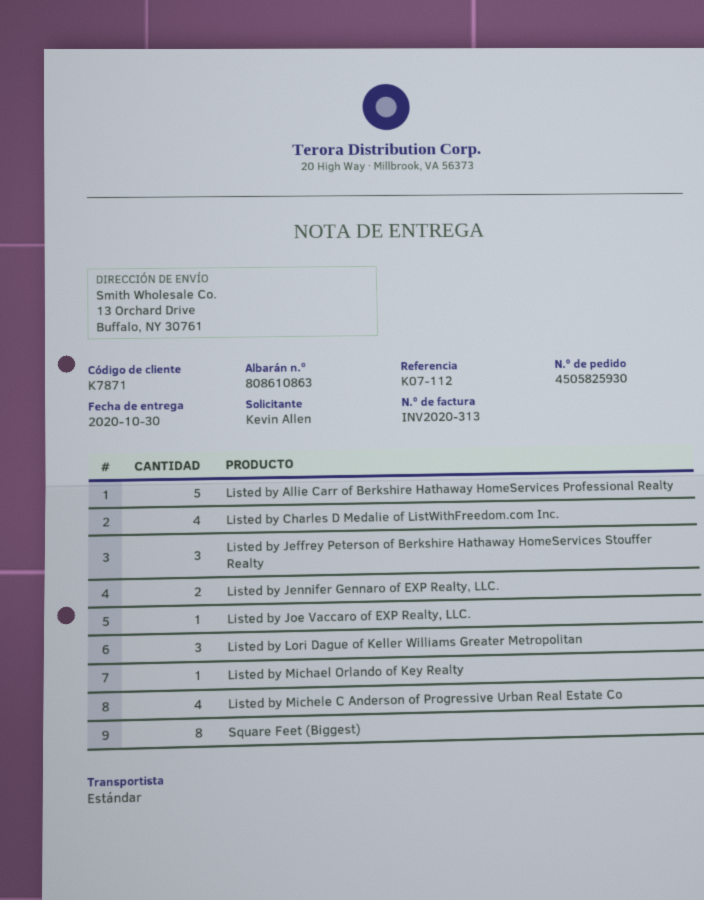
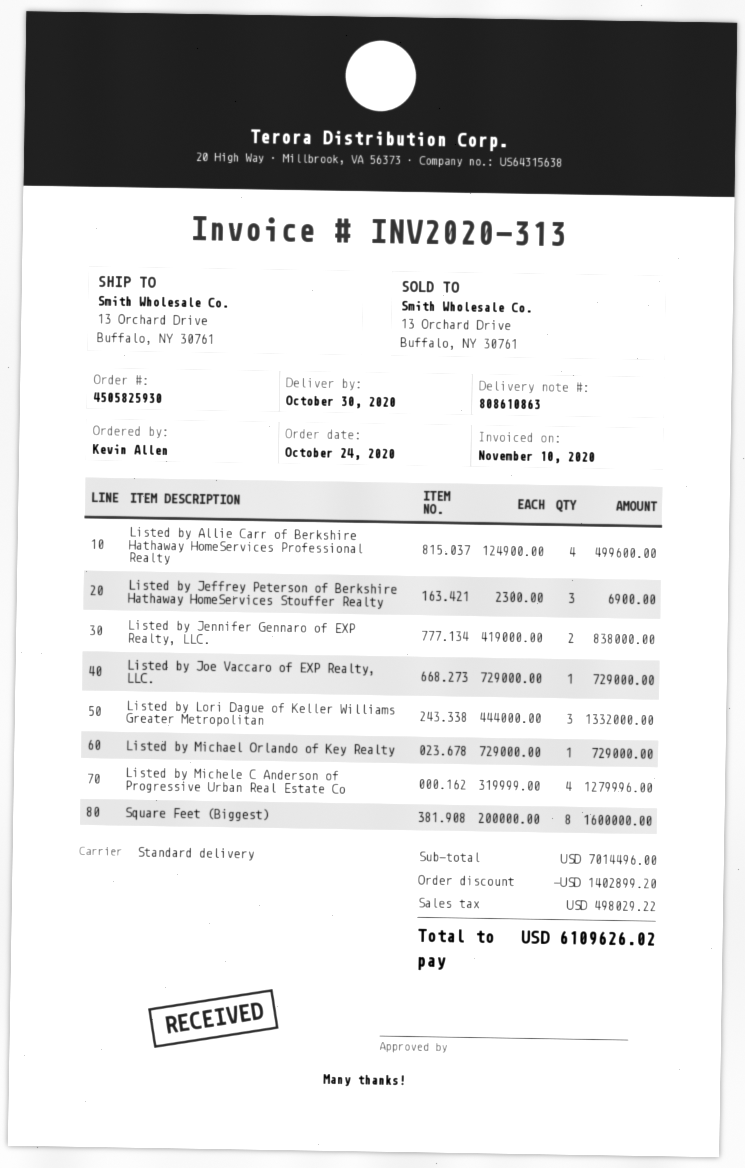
Listed by Allie Carr of Berkshire Hathaway HomeServices Professional Realty: 5 -> 4
Listed by Charles D Medalie of ListWithFreedom.com Inc.: 4 -> none

